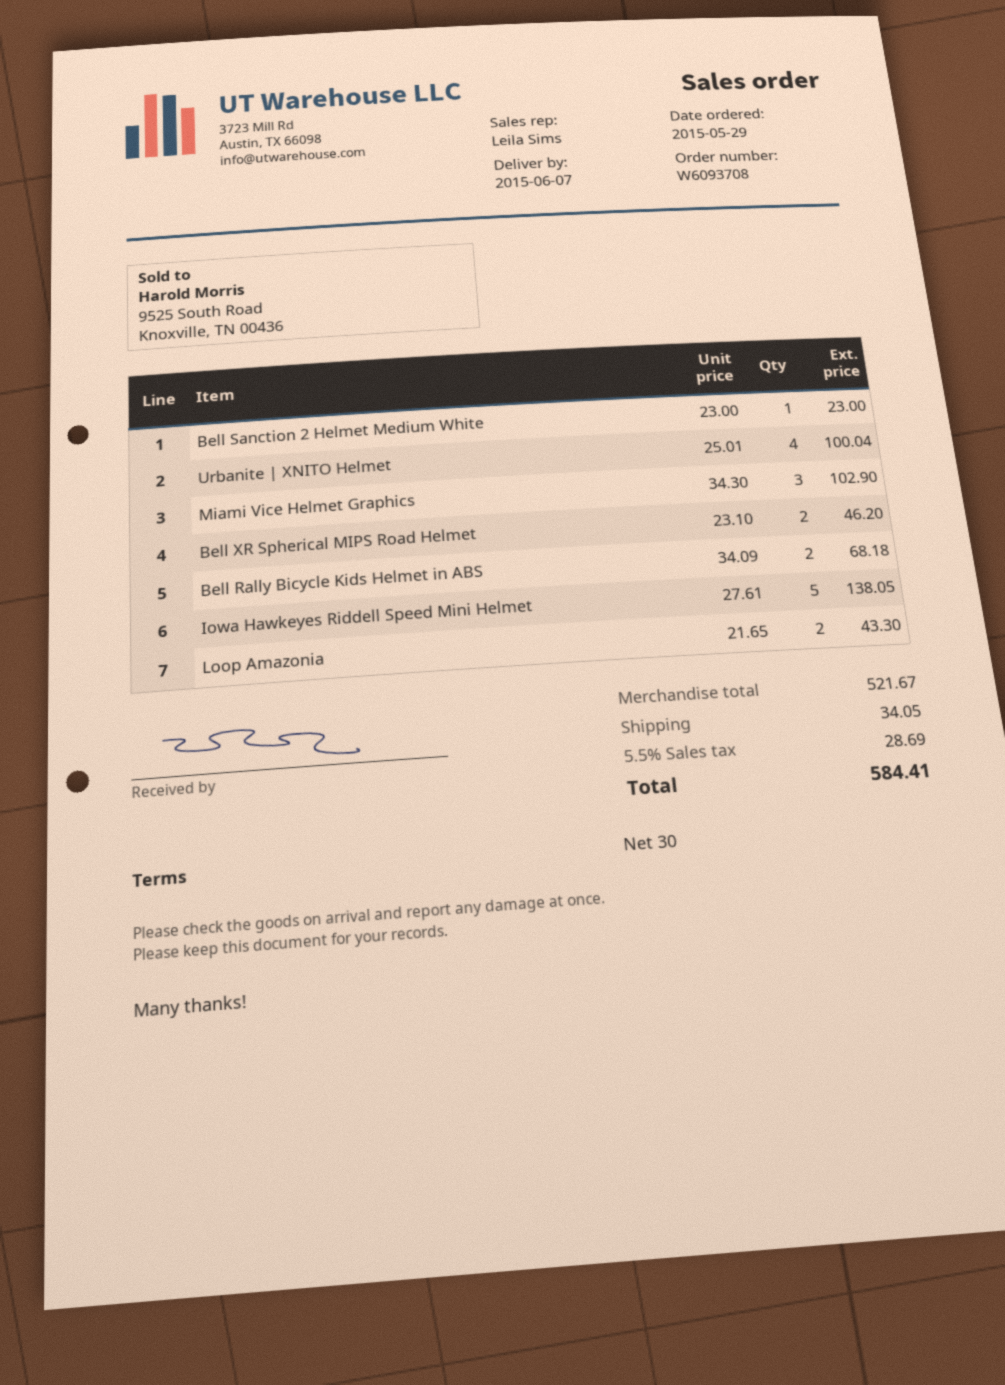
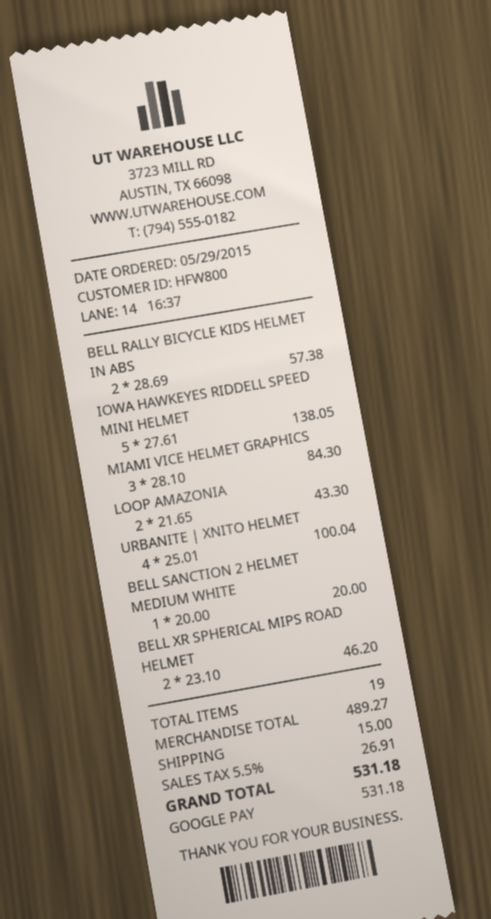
Bell Sanction 2 Helmet Medium White: 1 x 23.00 = 23.00 -> 1 x 20.00 = 20.00
Miami Vice Helmet Graphics: 3 x 34.30 = 102.90 -> 3 x 28.10 = 84.30
Bell Rally Bicycle Kids Helmet in ABS: 2 x 34.09 = 68.18 -> 2 x 28.69 = 57.38
subtotal: 521.67 -> 489.27
shipping: 34.05 -> 15.00
tax: 5.5% = 28.69 -> 5.5% = 26.91
total: 584.41 -> 531.18

